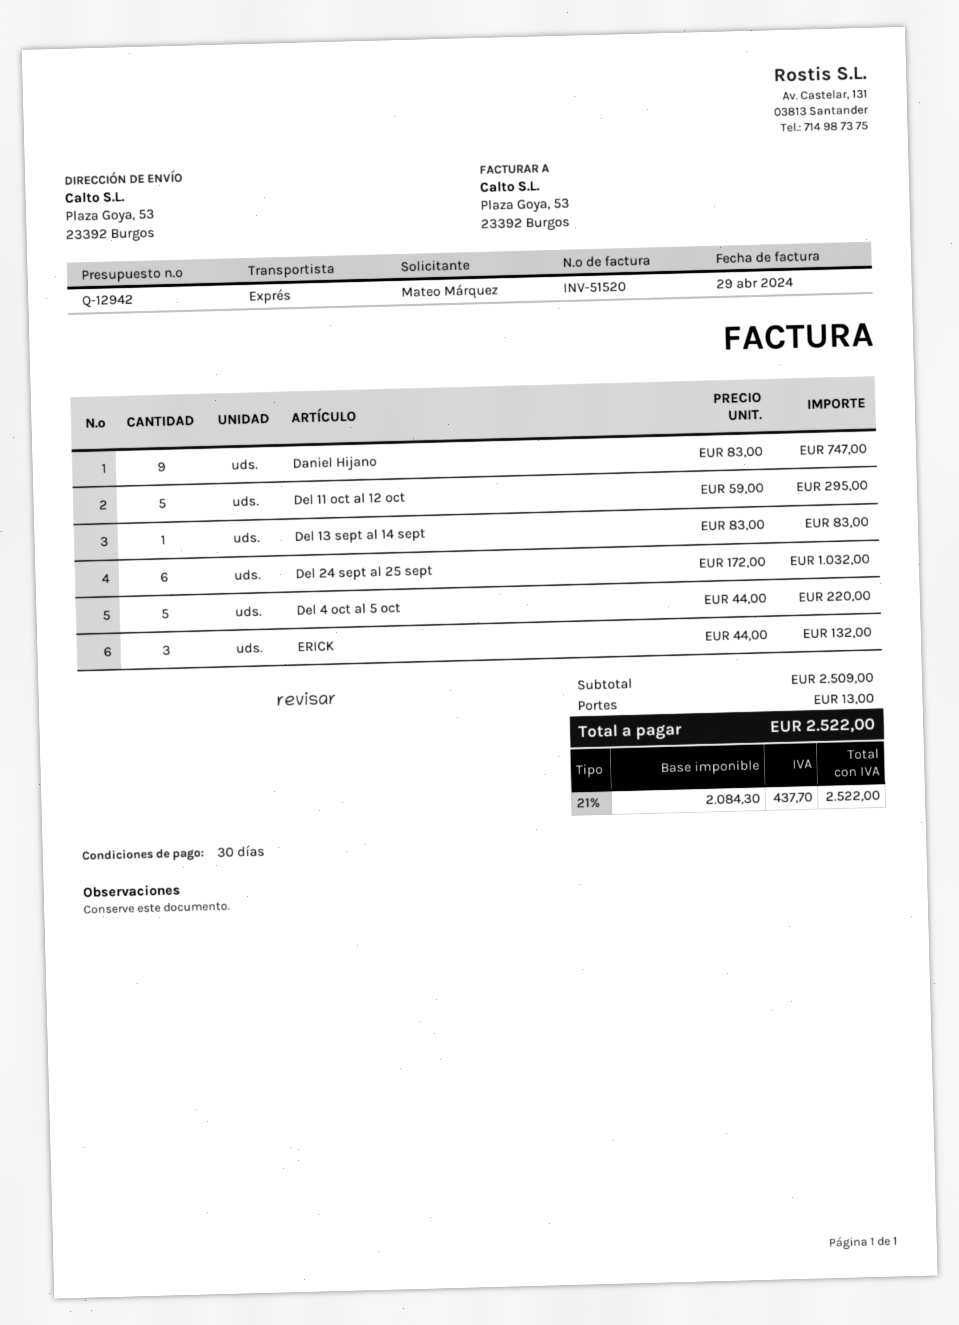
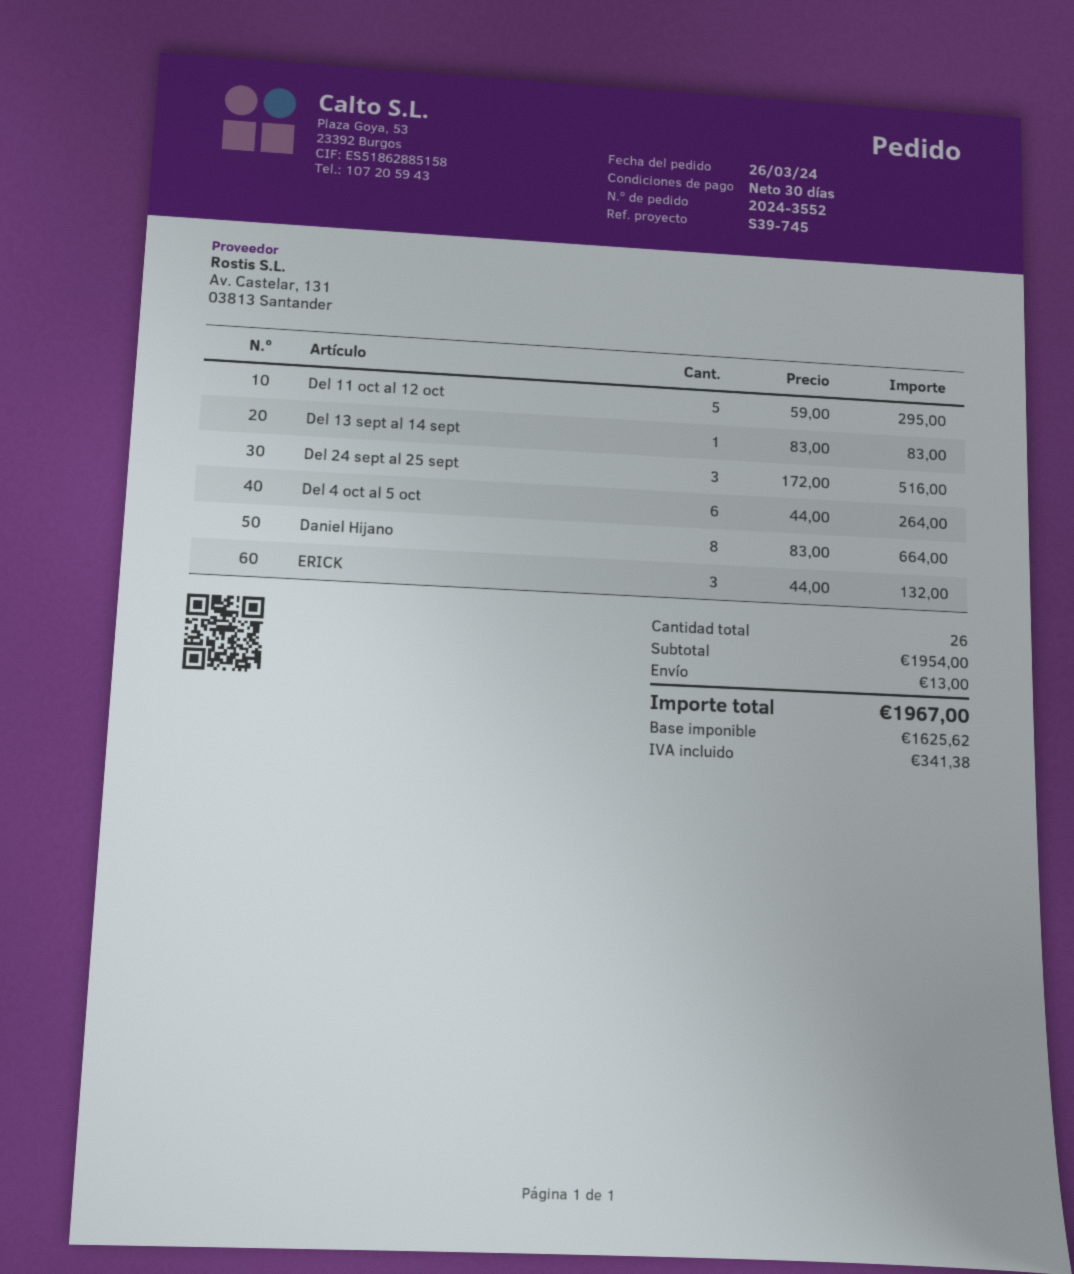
Daniel Hijano: 9 x 83.00 = 747.00 -> 8 x 83.00 = 664.00
Del 24 sept al 25 sept: 6 x 172.00 = 1032.00 -> 3 x 172.00 = 516.00
Del 4 oct al 5 oct: 5 x 44.00 = 220.00 -> 6 x 44.00 = 264.00
subtotal: 2509.00 -> 1954.00
net: 2084.30 -> 1625.62
tax: 437.70 -> 341.38
total: 2522.00 -> 1967.00

